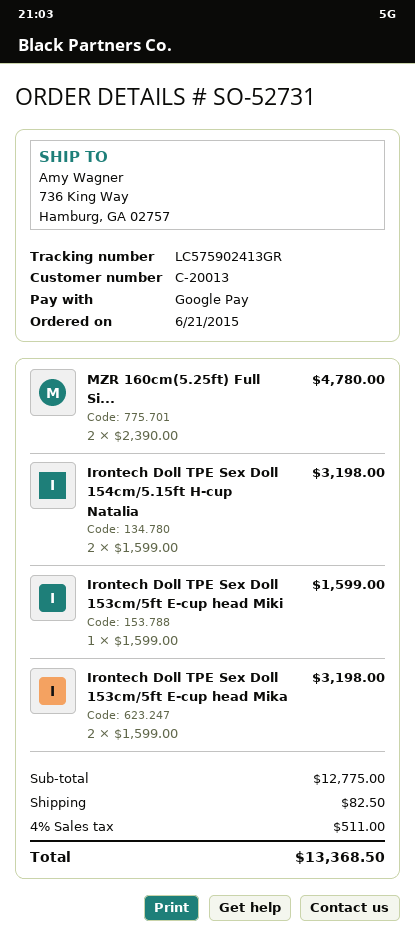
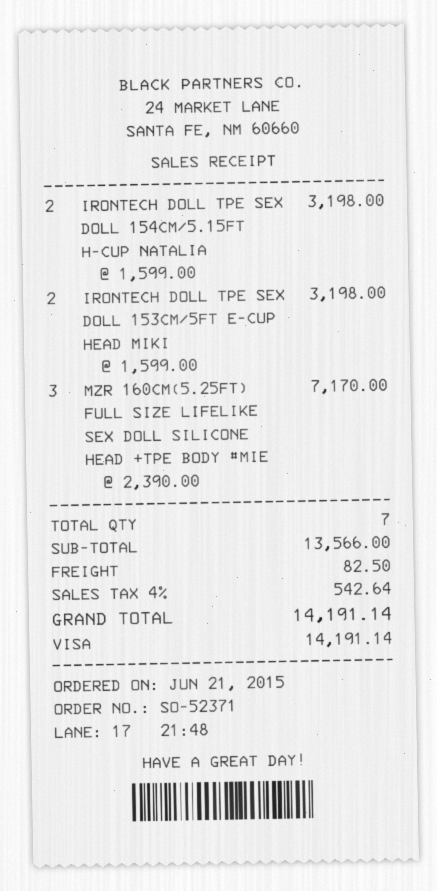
order number: SO-52731 -> SO-52371
payment method: Google Pay -> Visa
MZR 160cm(5.25ft) Full Si...: 2 x 2390.00 = 4780.00 -> 3 x 2390.00 = 7170.00
Irontech Doll TPE Sex Doll 153cm/5ft E-cup head Miki: 1 x 1599.00 = 1599.00 -> 2 x 1599.00 = 3198.00
Irontech Doll TPE Sex Doll 153cm/5ft E-cup head Mika: 2 x 1599.00 = 3198.00 -> none
subtotal: 12775.00 -> 13566.00
tax: 4% = 511.00 -> 4% = 542.64
total: 13368.50 -> 14191.14

